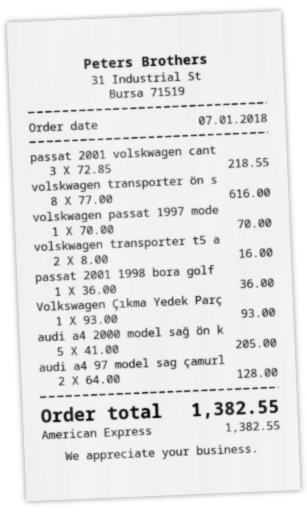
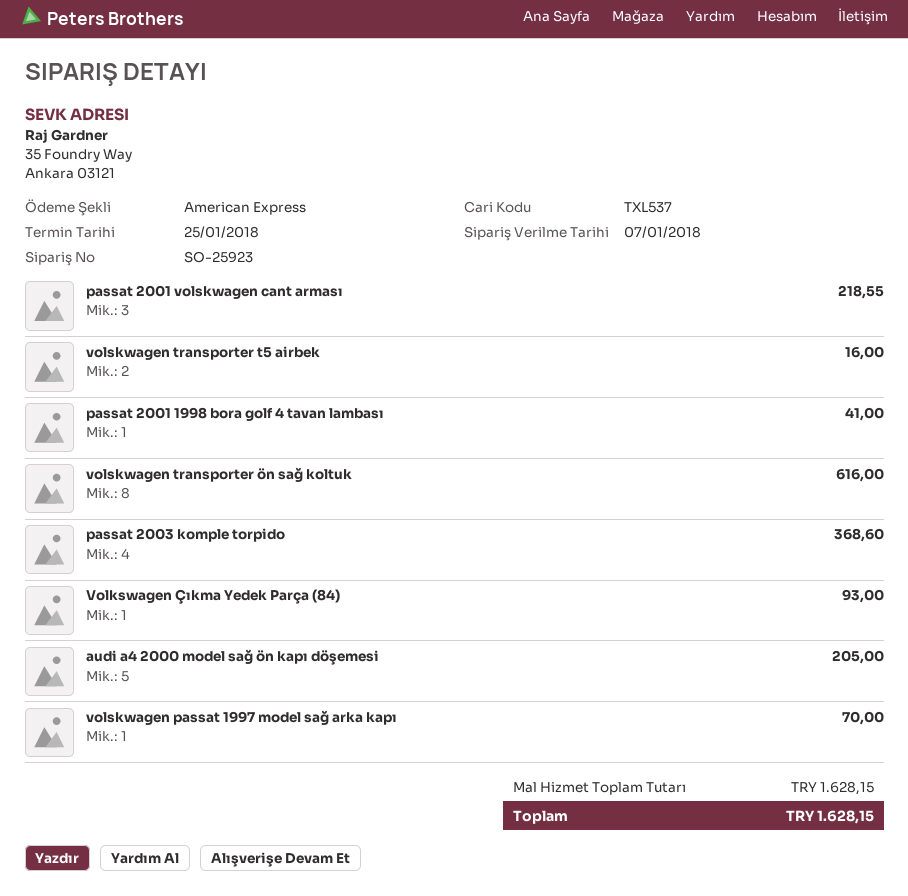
passat 2001 1998 bora golf: 1 for 36.00 -> 1 for 41.00
audi a4 97 model sag çamurl: 2 for 128.00 -> none
passat 2003 komple torpido: none -> 4 for 368.60
total: 1382.55 -> 1628.15

